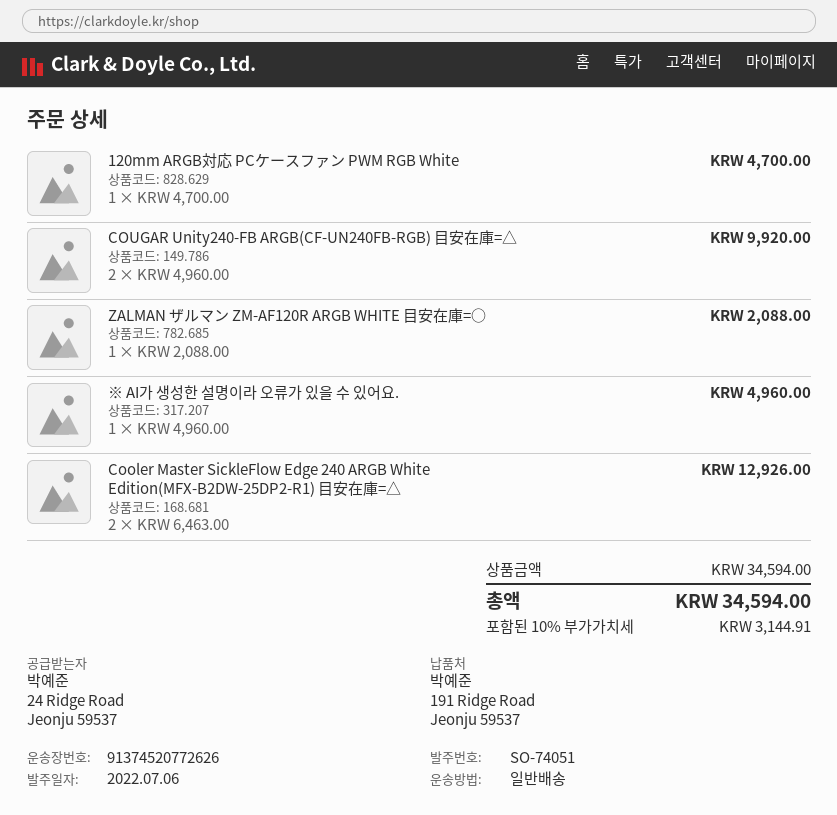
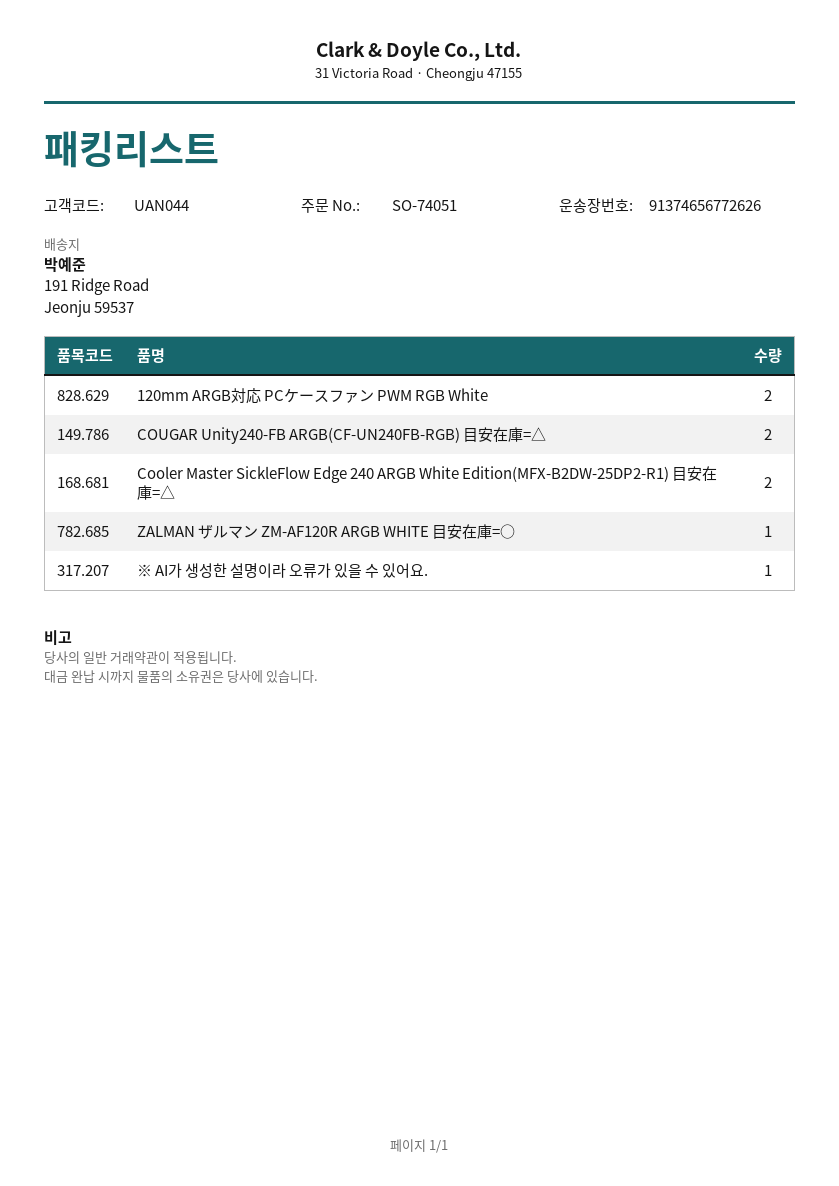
tracking number: 91374520772626 -> 91374656772626
120mm ARGB対応 PCケースファン PWM RGB White: 1 -> 2

